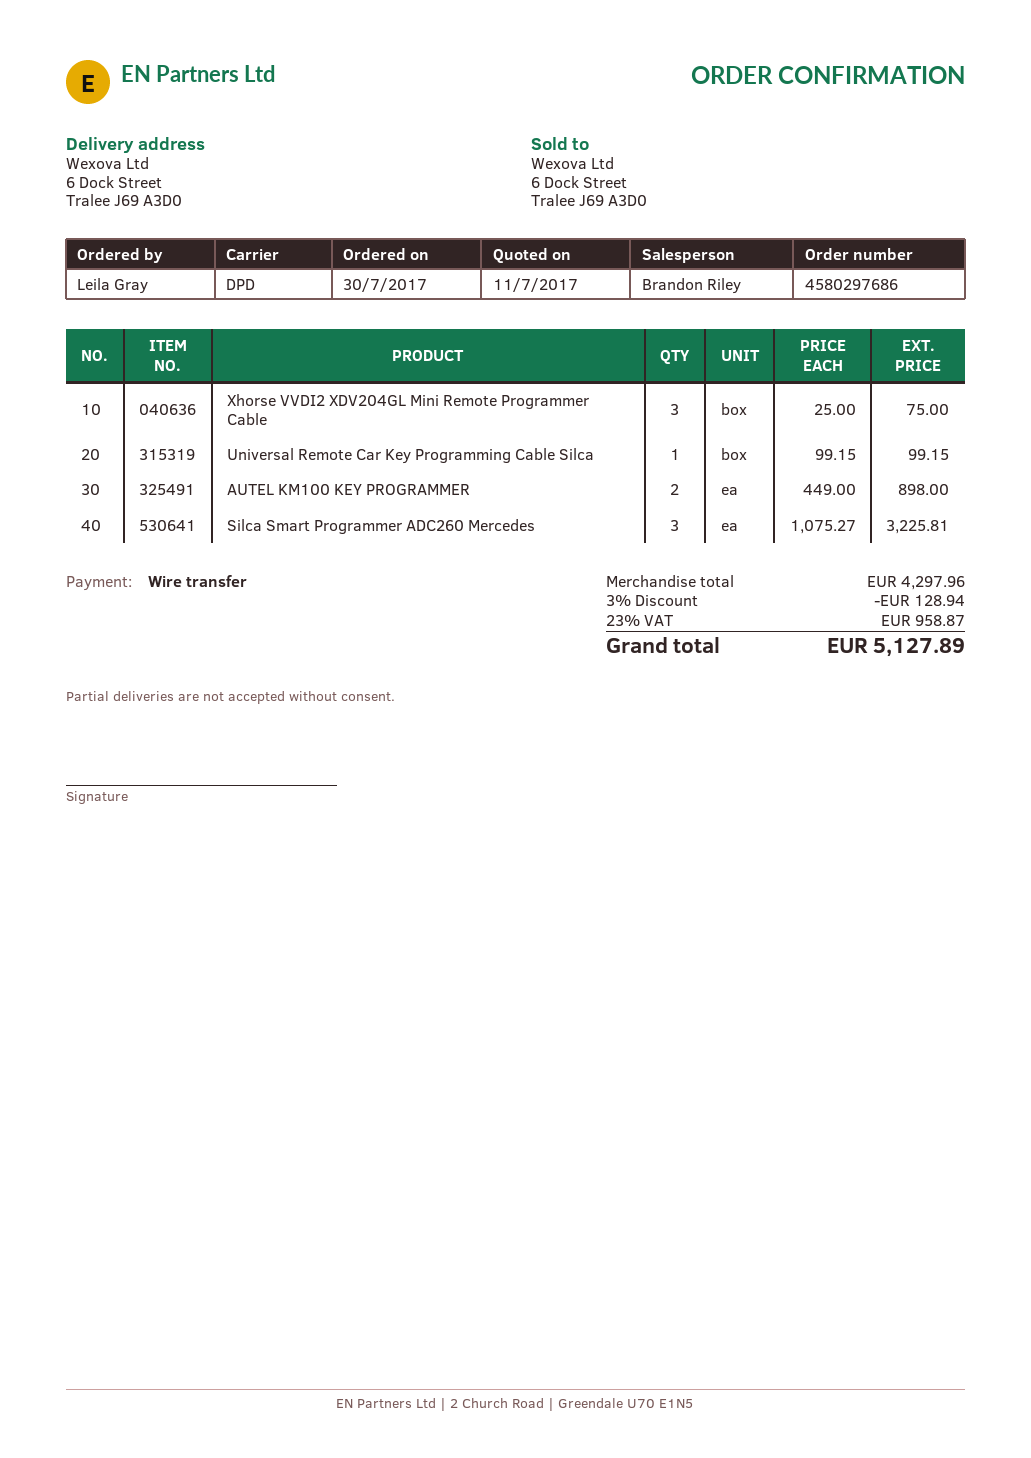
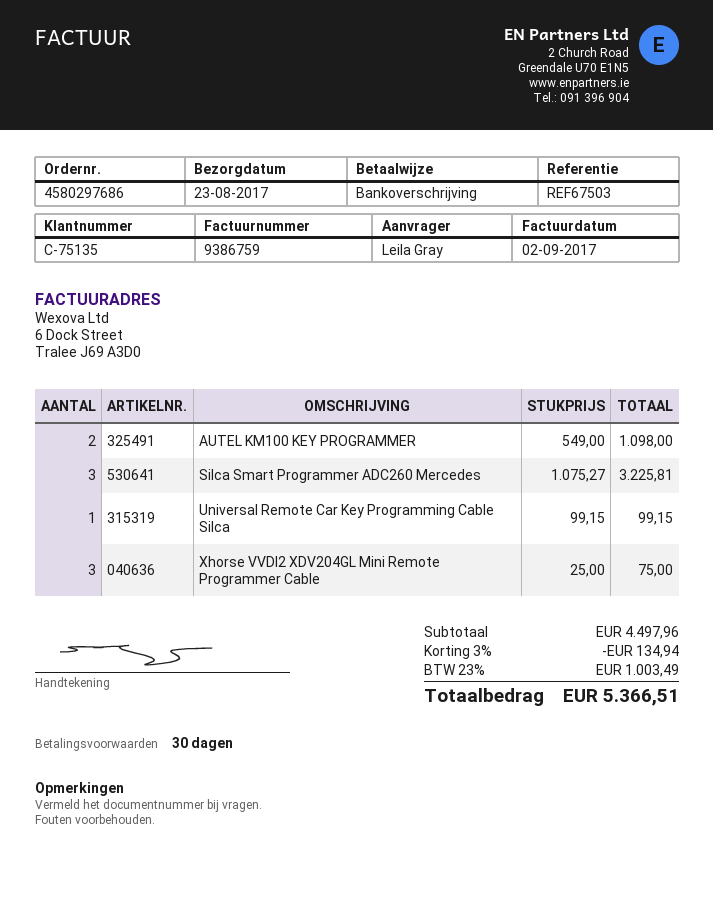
AUTEL KM100 KEY PROGRAMMER: 2 x 449.00 = 898.00 -> 2 x 549.00 = 1098.00
subtotal: 4297.96 -> 4497.96
discount: 3% = 128.94 -> 3% = 134.94
tax: 23% = 958.87 -> 23% = 1003.49
total: 5127.89 -> 5366.51

